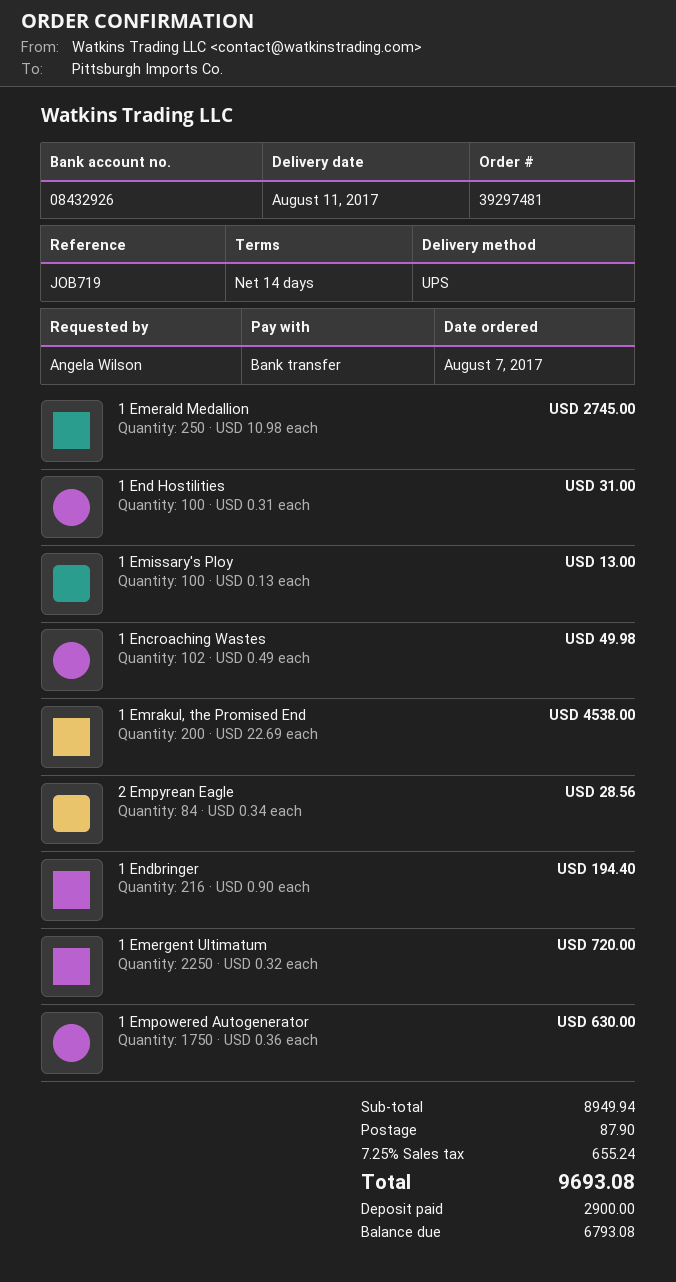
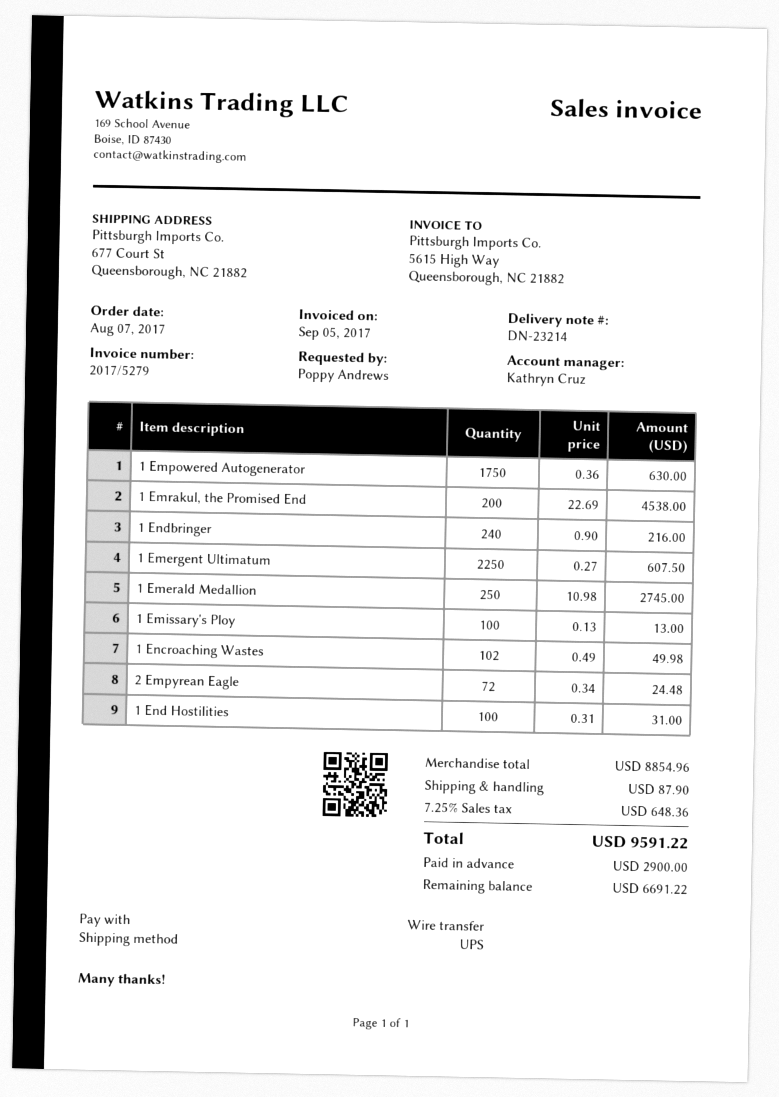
ordered by: Angela Wilson -> Poppy Andrews
2 Empyrean Eagle: 84 x 0.34 = 28.56 -> 72 x 0.34 = 24.48
1 Endbringer: 216 x 0.90 = 194.40 -> 240 x 0.90 = 216.00
1 Emergent Ultimatum: 2250 x 0.32 = 720.00 -> 2250 x 0.27 = 607.50
subtotal: 8949.94 -> 8854.96
tax: 7.25% = 655.24 -> 7.25% = 648.36
total: 9693.08 -> 9591.22
balance: 6793.08 -> 6691.22

